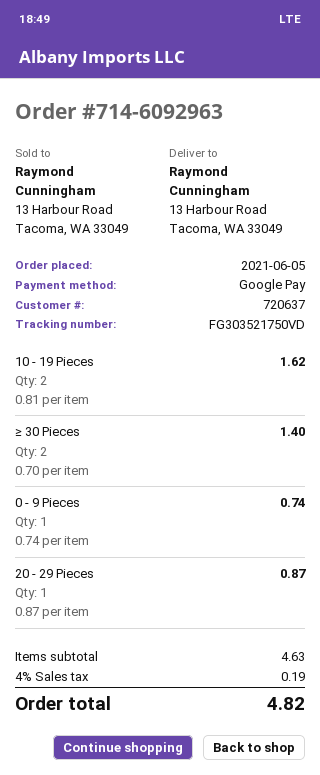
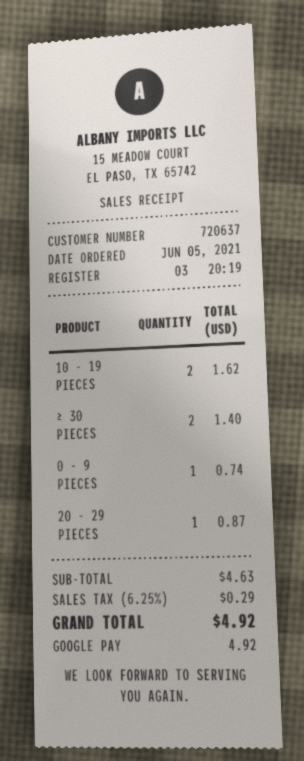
tax: 4% = 0.19 -> 6.25% = 0.29
total: 4.82 -> 4.92

